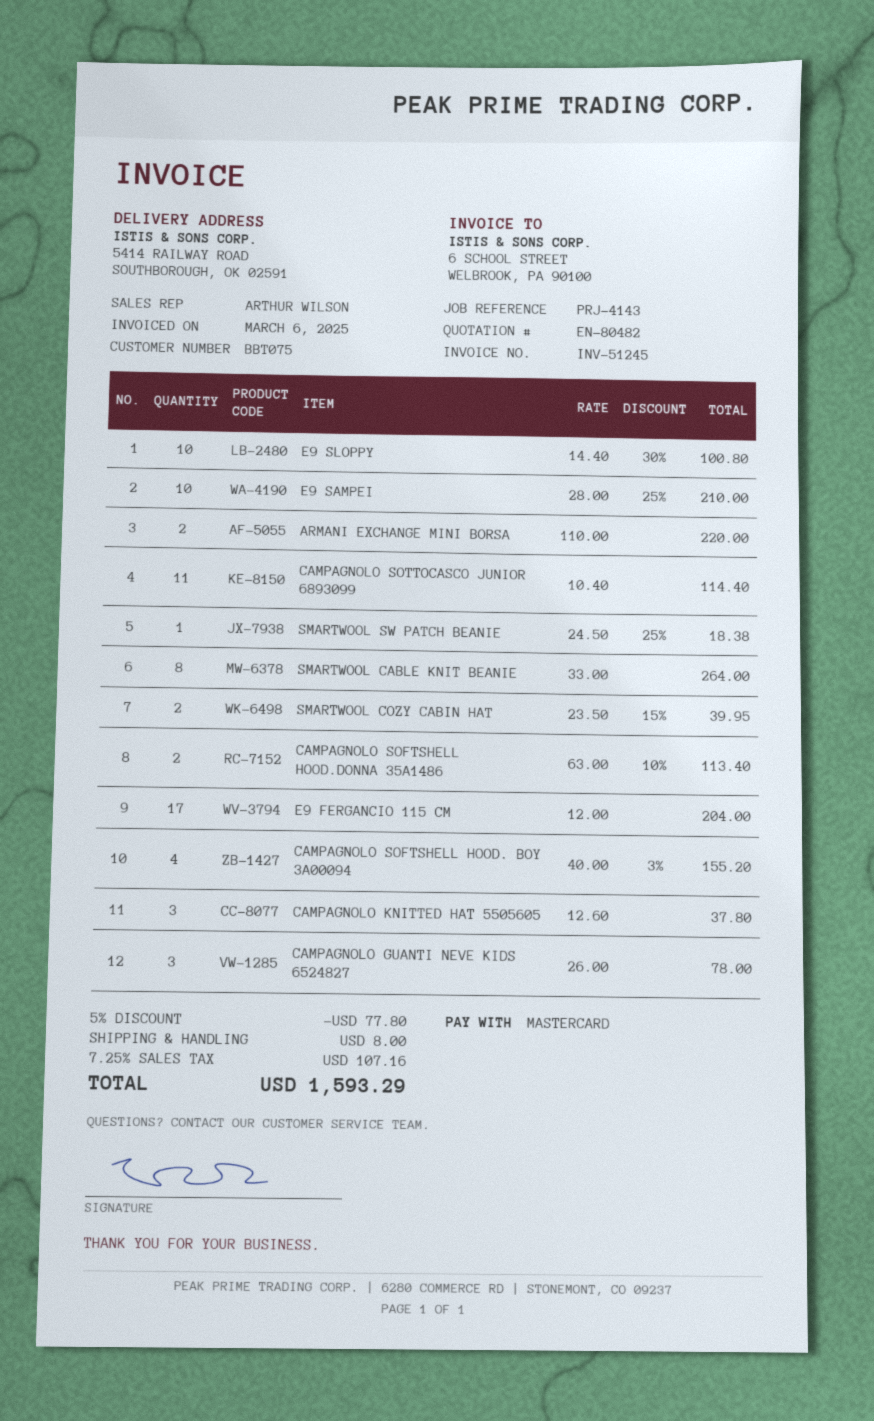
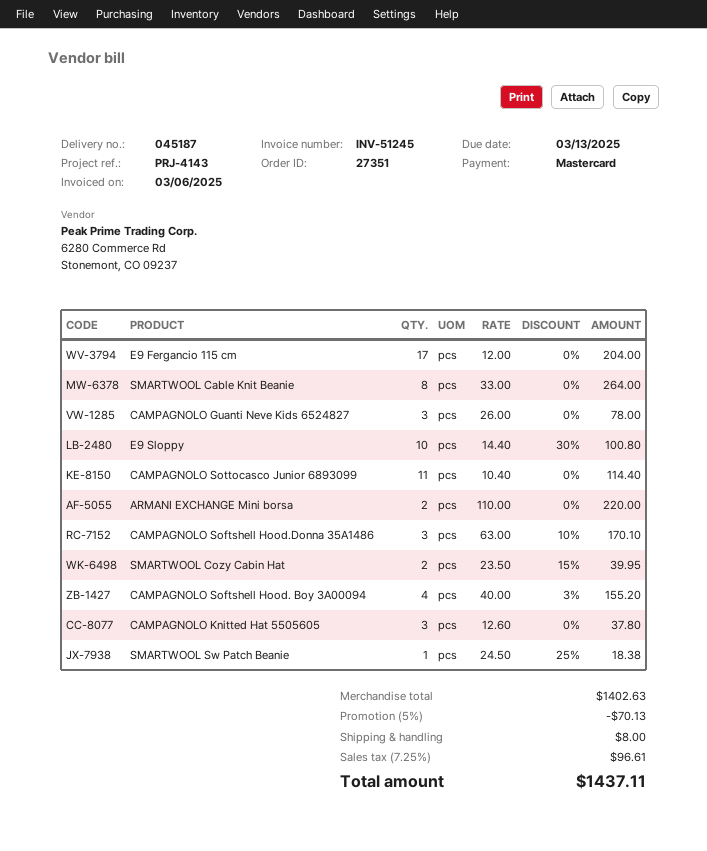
E9 SAMPEI: 10 x 28.00 - 25% = 210.00 -> none
CAMPAGNOLO SOFTSHELL HOOD.DONNA 35A1486: 2 x 63.00 - 10% = 113.40 -> 3 x 63.00 - 10% = 170.10
discount: 5% = 77.80 -> 5% = 70.13
tax: 7.25% = 107.16 -> 7.25% = 96.61
total: 1593.29 -> 1437.11

